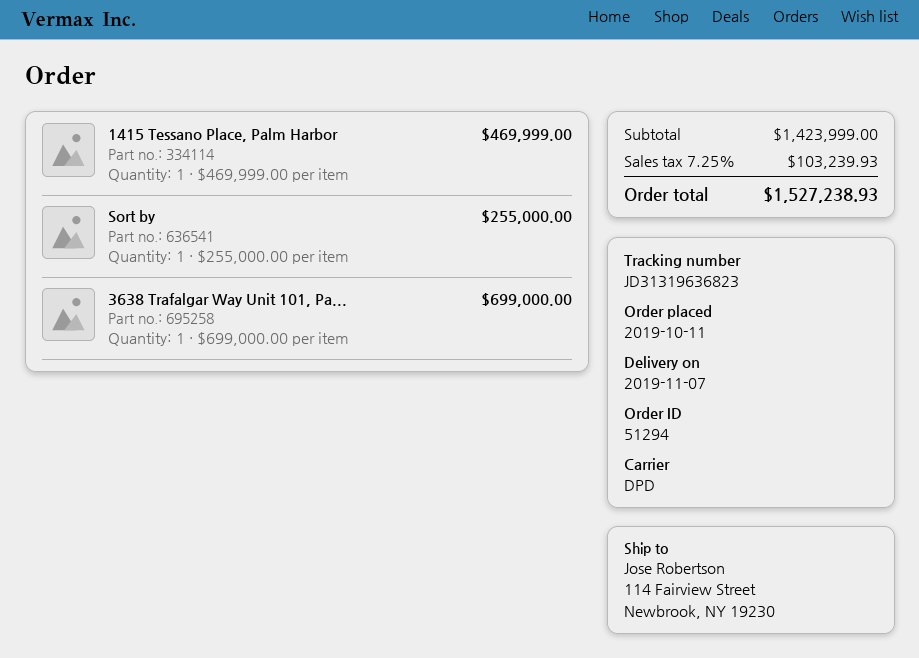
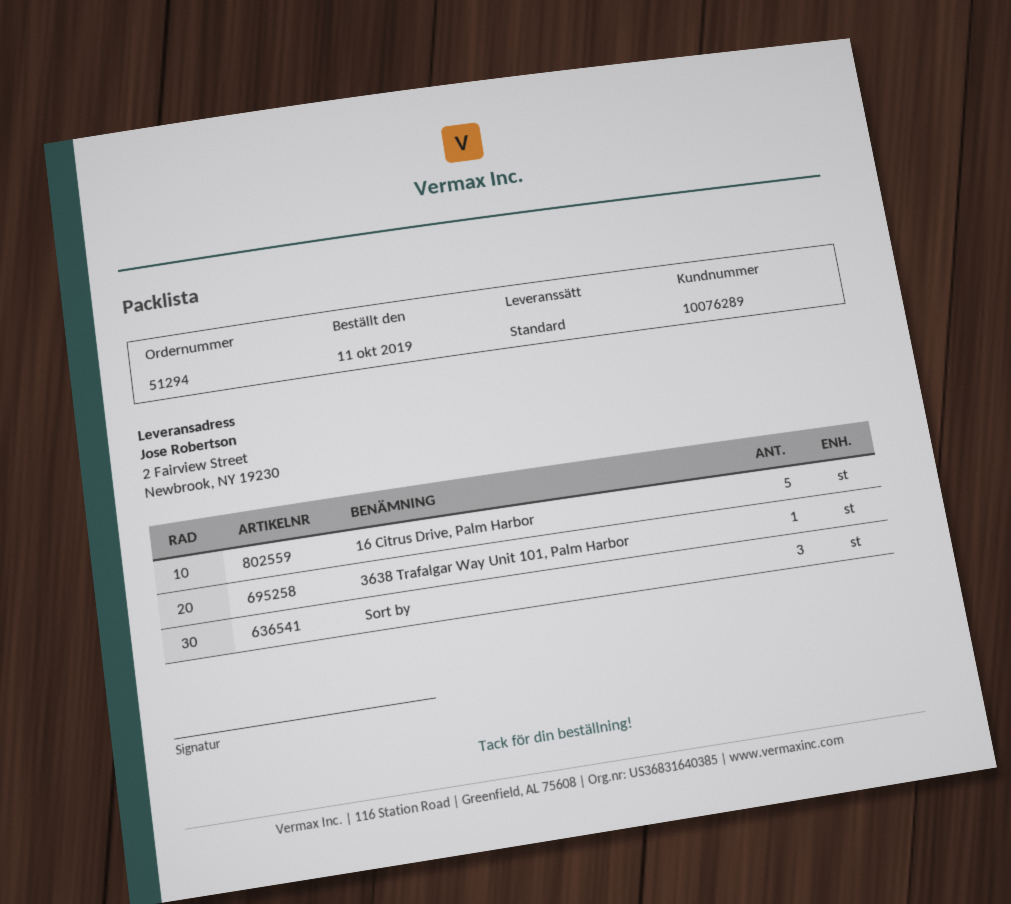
shipping method: DPD -> standard
ship to: 114 Fairview Street, Newbrook, NY 19230 -> 2 Fairview Street, Newbrook, NY 19230
1415 Tessano Place, Palm Harbor: 1 -> none
Sort by: 1 -> 3
16 Citrus Drive, Palm Harbor: none -> 5

